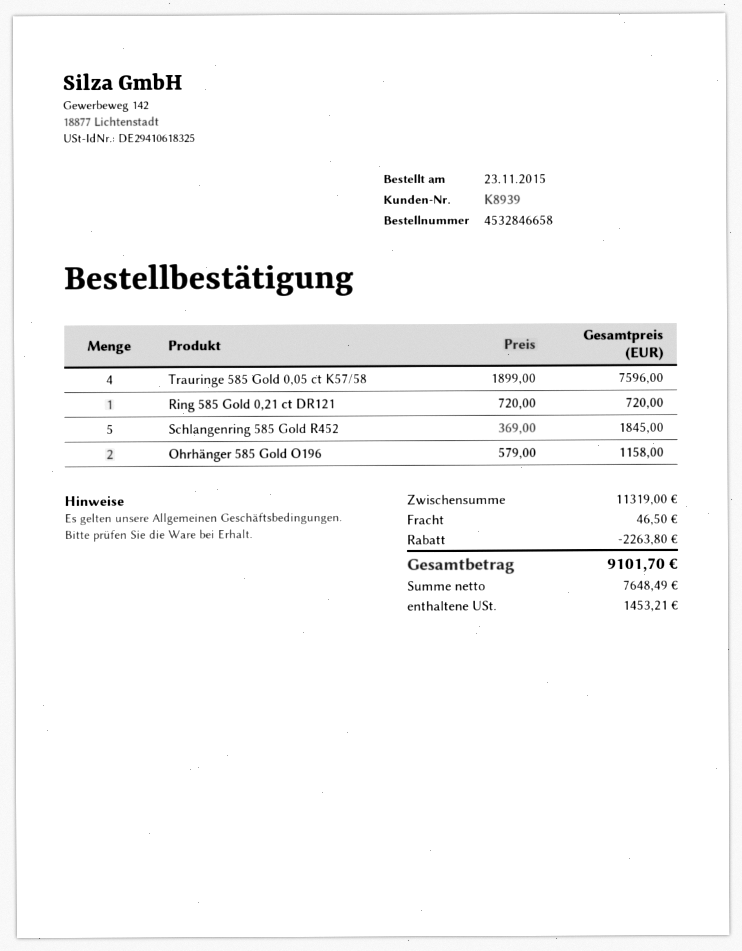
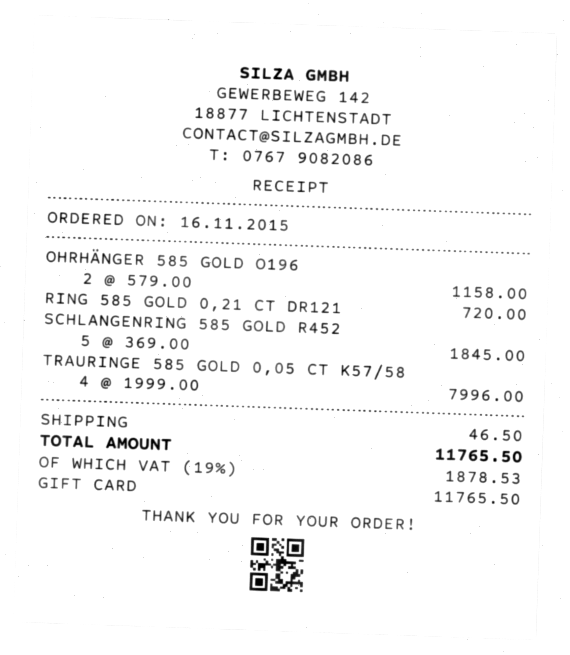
order date: 2015-11-23 -> 2015-11-16
Trauringe 585 Gold 0,05 ct K57/58: 4 x 1899.00 = 7596.00 -> 4 x 1999.00 = 7996.00
discount: 2263.80 -> none
tax: 1453.21 -> 1878.53
total: 9101.70 -> 11765.50

